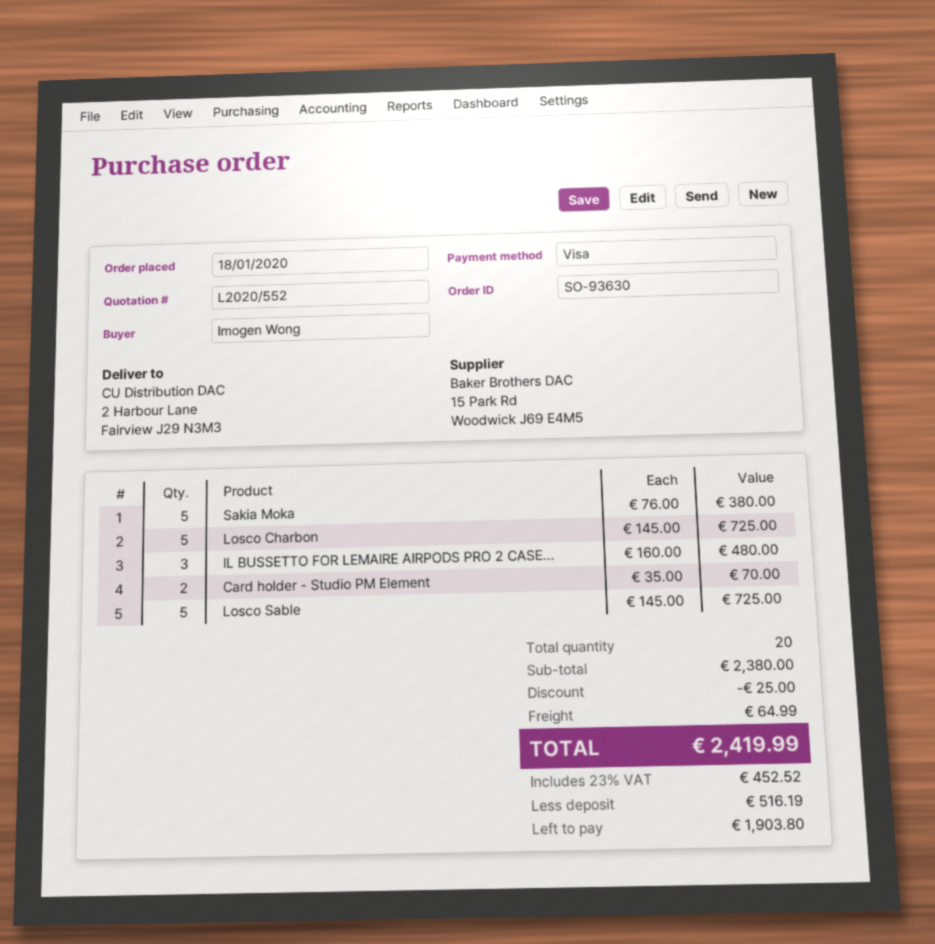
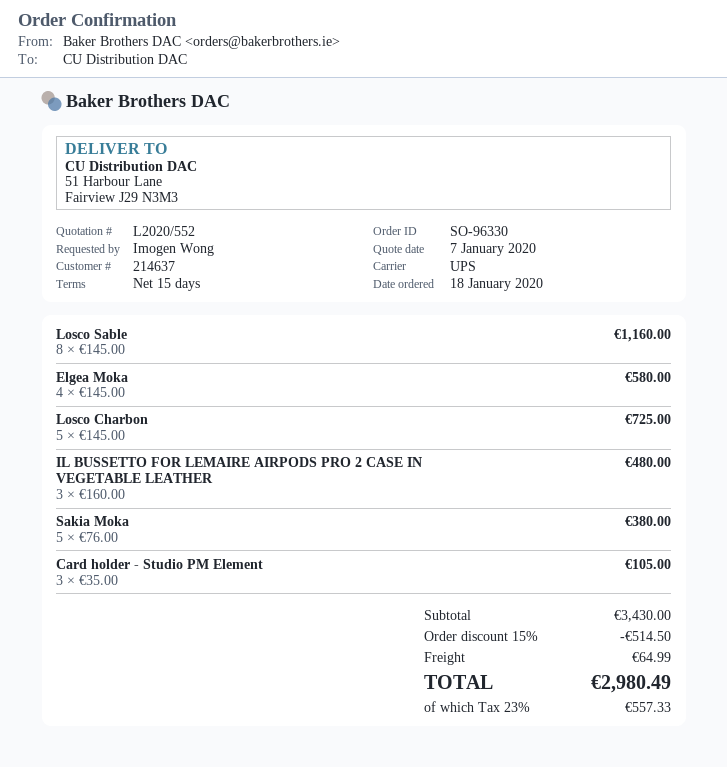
order number: SO-93630 -> SO-96330
ship to: 2 Harbour Lane, Fairview J29 N3M3 -> 51 Harbour Lane, Fairview J29 N3M3
Card holder - Studio PM Element: 2 x 35.00 = 70.00 -> 3 x 35.00 = 105.00
Losco Sable: 5 x 145.00 = 725.00 -> 8 x 145.00 = 1160.00
Elgea Moka: none -> 4 x 145.00 = 580.00
subtotal: 2380.00 -> 3430.00
discount: 25.00 -> 514.50
tax: 23% = 452.52 -> 23% = 557.33
total: 2419.99 -> 2980.49

